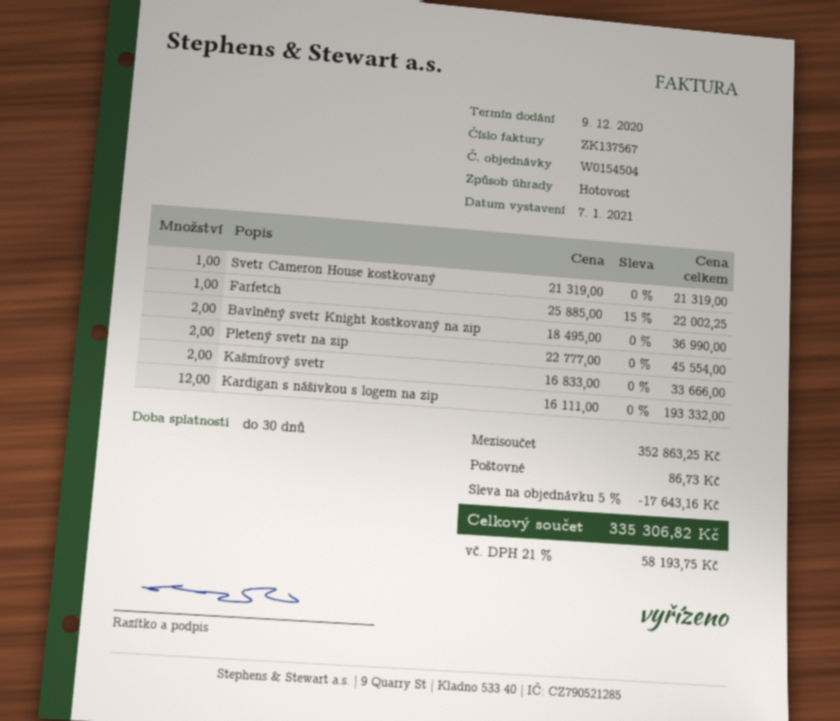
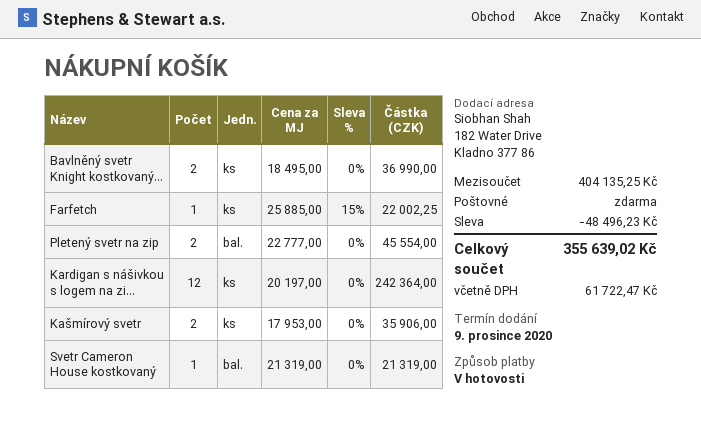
Kašmírový svetr: 2 x 16833.00 = 33666.00 -> 2 x 17953.00 = 35906.00
Kardigan s nášivkou s logem na zip: 12 x 16111.00 = 193332.00 -> 12 x 20197.00 = 242364.00
subtotal: 352863.25 -> 404135.25
discount: 17643.16 -> 48496.23
shipping: 86.73 -> 0.00
tax: 58193.75 -> 61722.47
total: 335306.82 -> 355639.02

